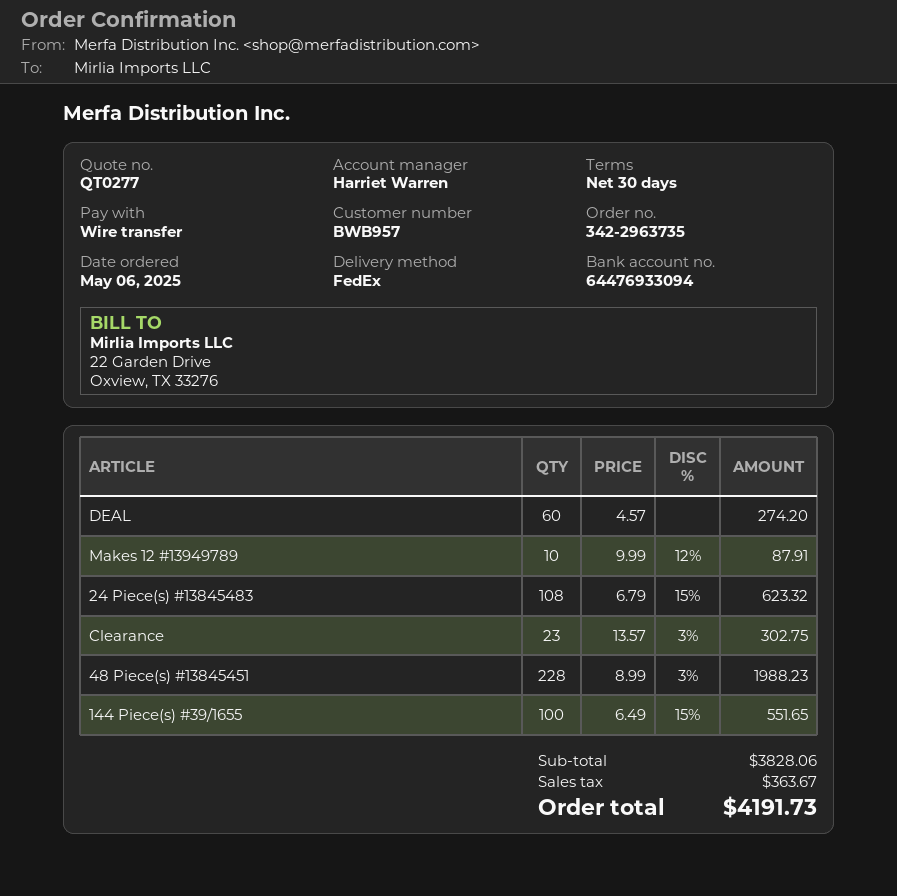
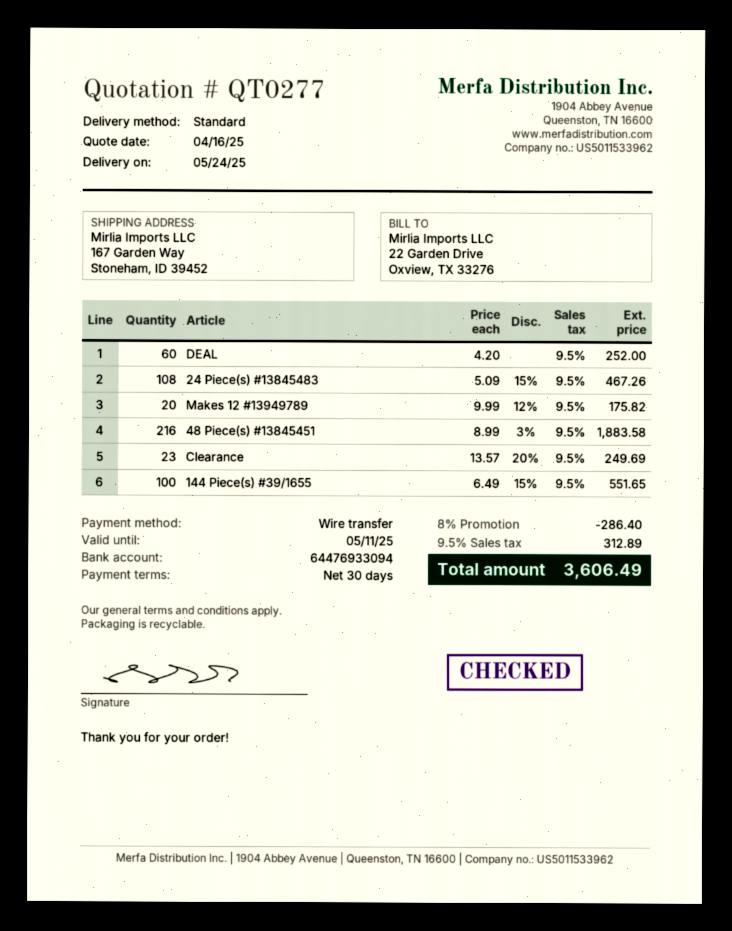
shipping method: FedEx -> standard
DEAL: 60 x 4.57 = 274.20 -> 60 x 4.20 = 252.00
Makes 12 #13949789: 10 x 9.99 - 12% = 87.91 -> 20 x 9.99 - 12% = 175.82
24 Piece(s) #13845483: 108 x 6.79 - 15% = 623.32 -> 108 x 5.09 - 15% = 467.26
Clearance: 23 x 13.57 - 3% = 302.75 -> 23 x 13.57 - 20% = 249.69
48 Piece(s) #13845451: 228 x 8.99 - 3% = 1988.23 -> 216 x 8.99 - 3% = 1883.58
discount: none -> 8% = 286.40
tax: 363.67 -> 312.89
total: 4191.73 -> 3606.49

